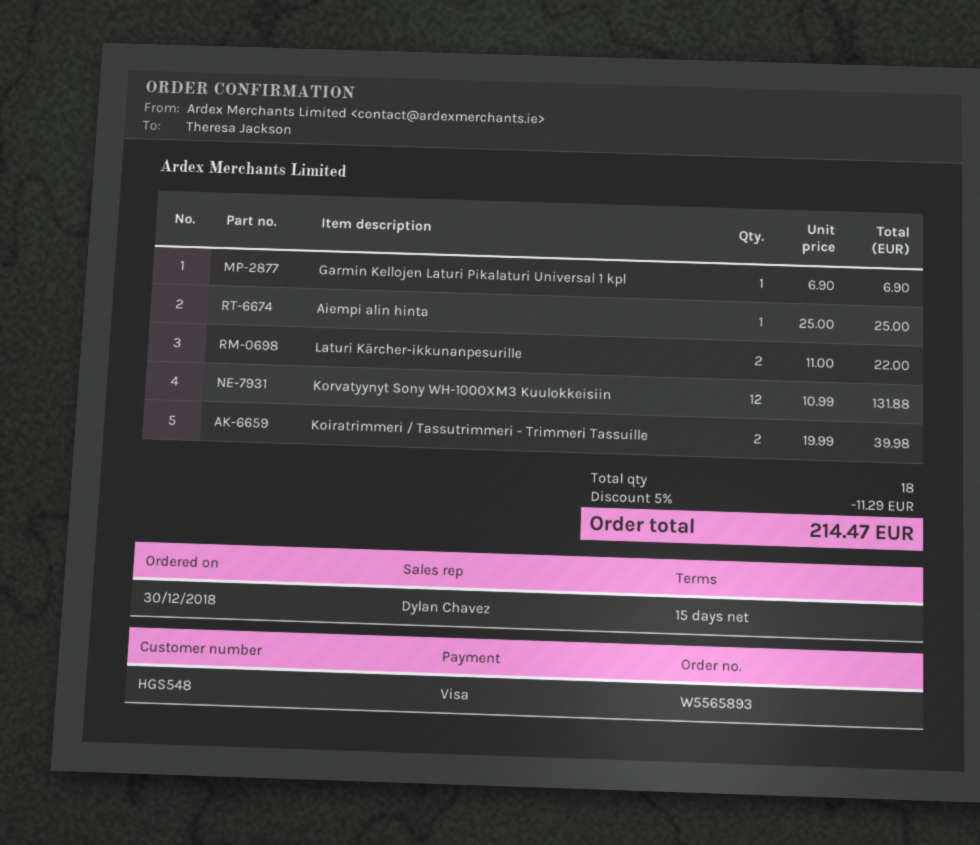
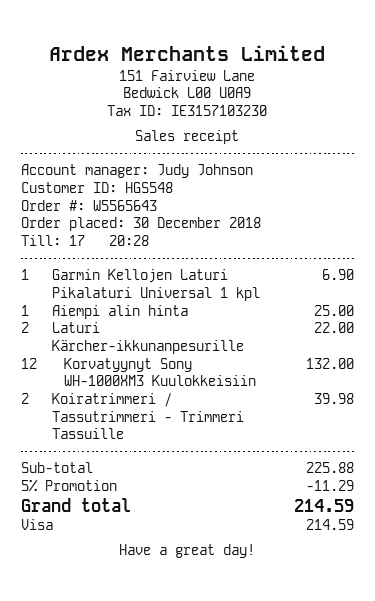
order number: W5565893 -> W5565643
sales rep: Dylan Chavez -> Judy Johnson
Korvatyynyt Sony WH-1000XM3 Kuulokkeisiin: 12 for 131.88 -> 12 for 132.00
total: 214.47 -> 214.59

